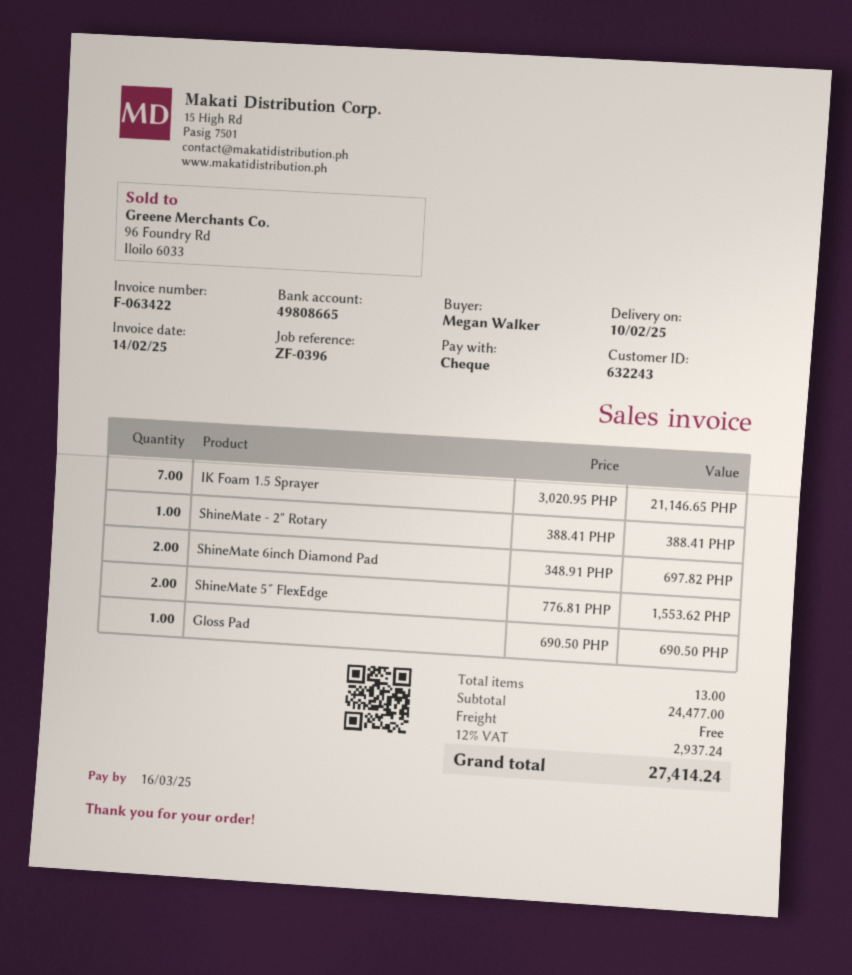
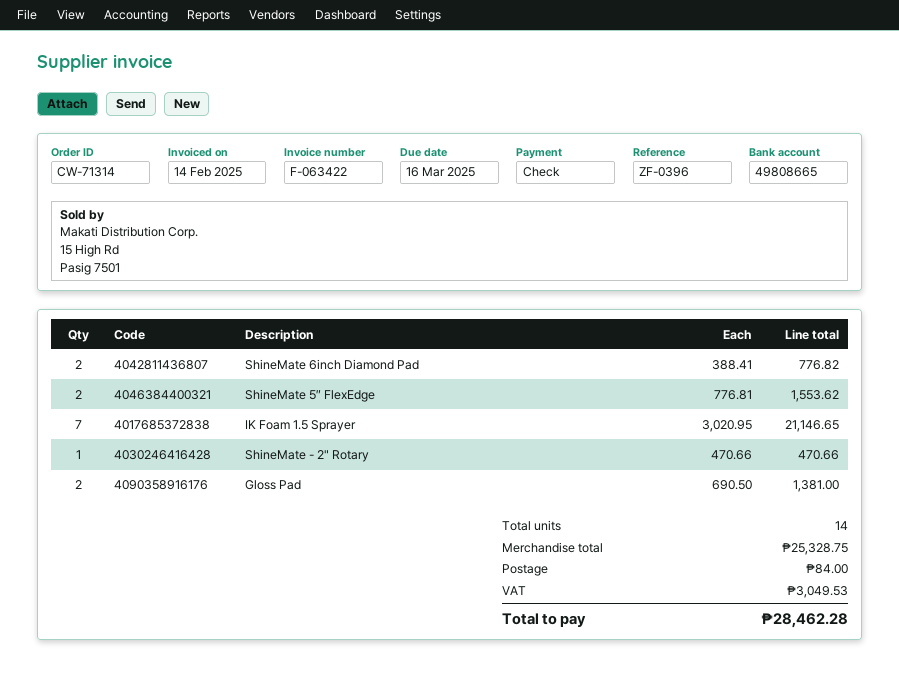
ShineMate - 2" Rotary: 1 x 388.41 = 388.41 -> 1 x 470.66 = 470.66
ShineMate 6inch Diamond Pad: 2 x 348.91 = 697.82 -> 2 x 388.41 = 776.82
Gloss Pad: 1 x 690.50 = 690.50 -> 2 x 690.50 = 1381.00
total quantity: 13 -> 14
subtotal: 24477.00 -> 25328.75
shipping: 0.00 -> 84.00
tax: 2937.24 -> 3049.53
total: 27414.24 -> 28462.28

